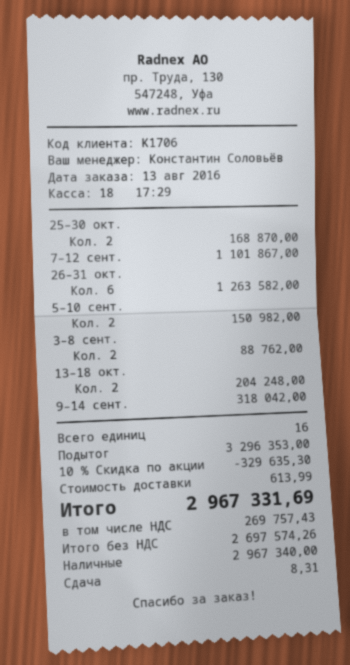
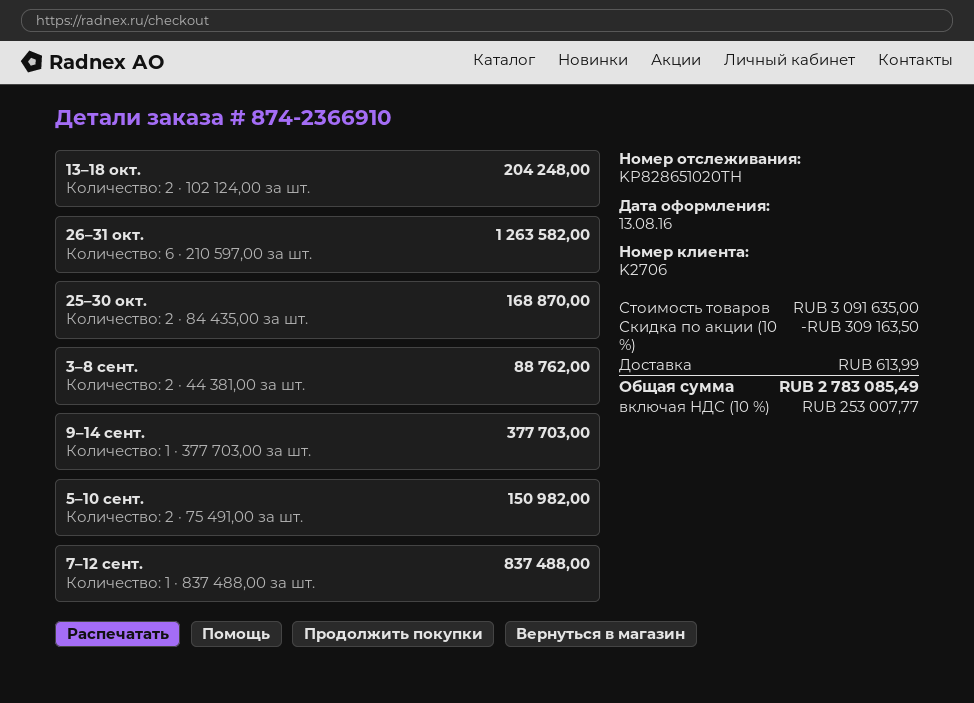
customer number: K1706 -> K2706
7–12 сент.: 1 for 1101867.00 -> 1 for 837488.00
9–14 сент.: 1 for 318042.00 -> 1 for 377703.00
subtotal: 3296353.00 -> 3091635.00
discount: 10% = 329635.30 -> 10% = 309163.50
tax: 269757.43 -> 253007.77
total: 2967331.69 -> 2783085.49

